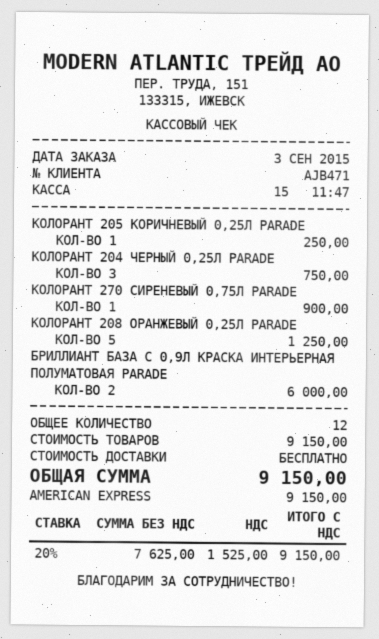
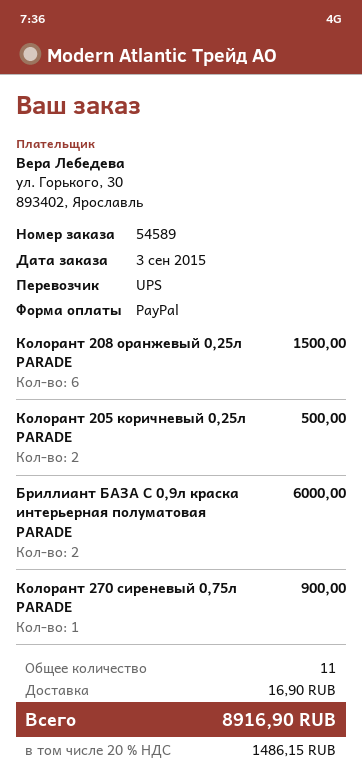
payment method: American Express -> PayPal
КОЛОРАНТ 205 КОРИЧНЕВЫЙ 0,25Л PARADE: 1 for 250.00 -> 2 for 500.00
КОЛОРАНТ 204 ЧЕРНЫЙ 0,25Л PARADE: 3 for 750.00 -> none
КОЛОРАНТ 208 ОРАНЖЕВЫЙ 0,25Л PARADE: 5 for 1250.00 -> 6 for 1500.00
total quantity: 12 -> 11
shipping: 0.00 -> 16.90
tax: 20% = 1525.00 -> 20% = 1486.15
total: 9150.00 -> 8916.90

